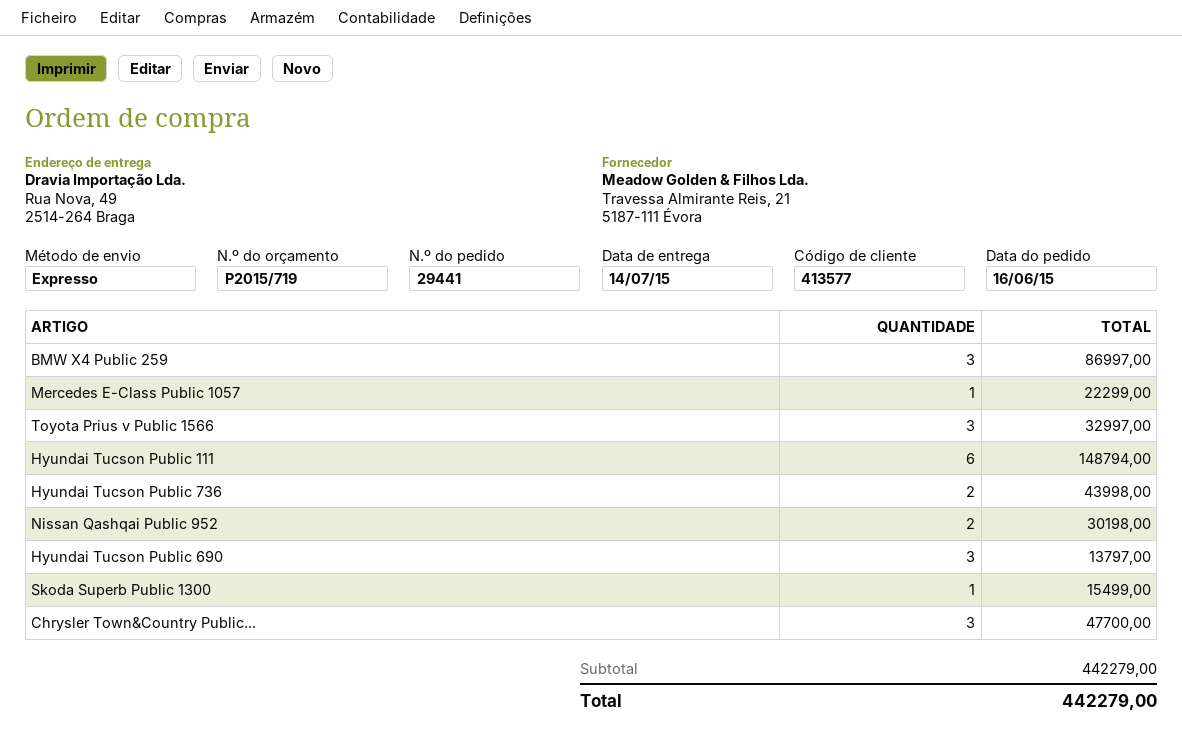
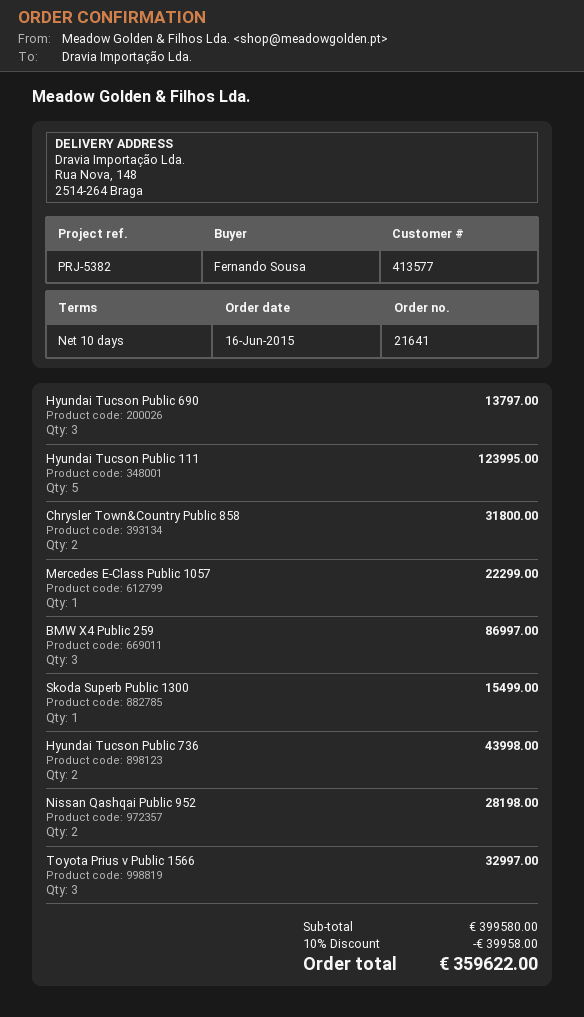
order number: 29441 -> 21641
ship to: Rua Nova, 49, 2514-264 Braga -> Rua Nova, 148, 2514-264 Braga
Hyundai Tucson Public 111: 6 for 148794.00 -> 5 for 123995.00
Nissan Qashqai Public 952: 2 for 30198.00 -> 2 for 28198.00
Chrysler Town&Country Public...: 3 for 47700.00 -> 2 for 31800.00
subtotal: 442279.00 -> 399580.00
discount: none -> 10% = 39958.00
total: 442279.00 -> 359622.00

